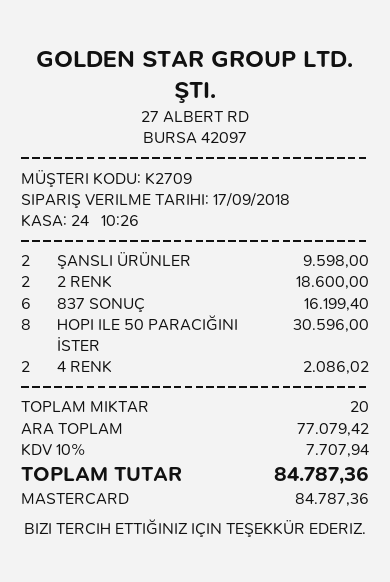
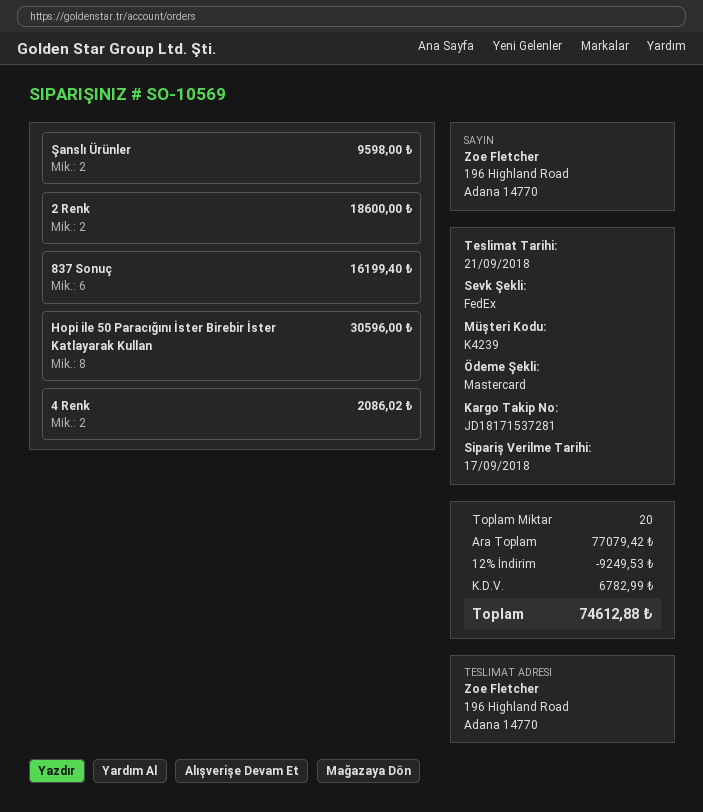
customer number: K2709 -> K4239
discount: none -> 12% = 9249.53
tax: 7707.94 -> 6782.99
total: 84787.36 -> 74612.88

